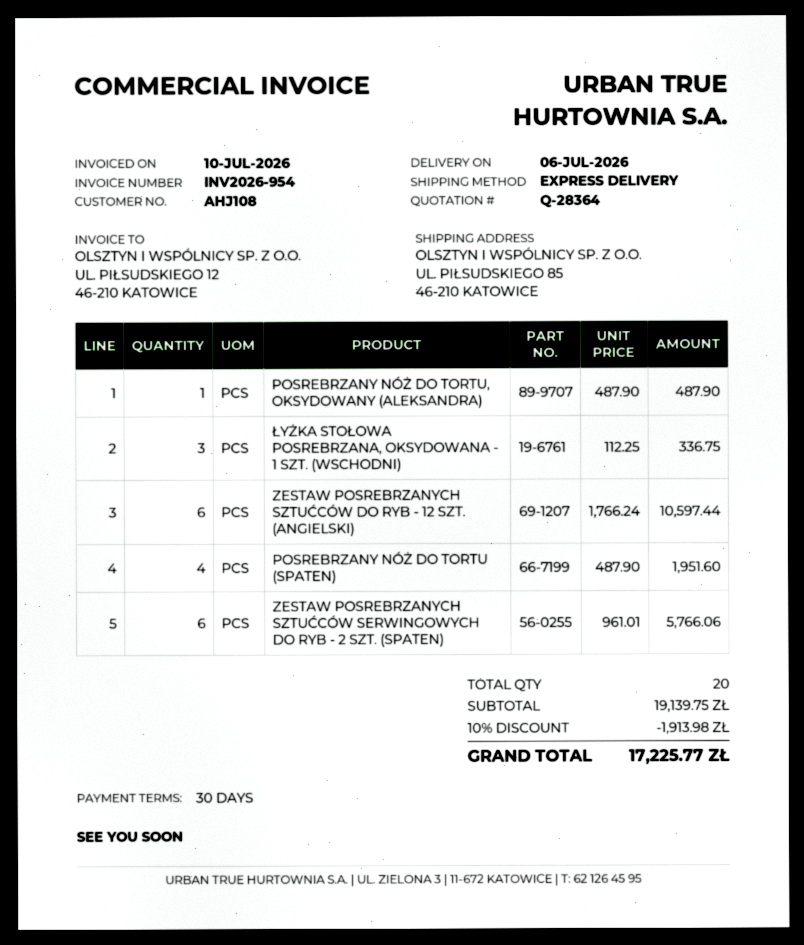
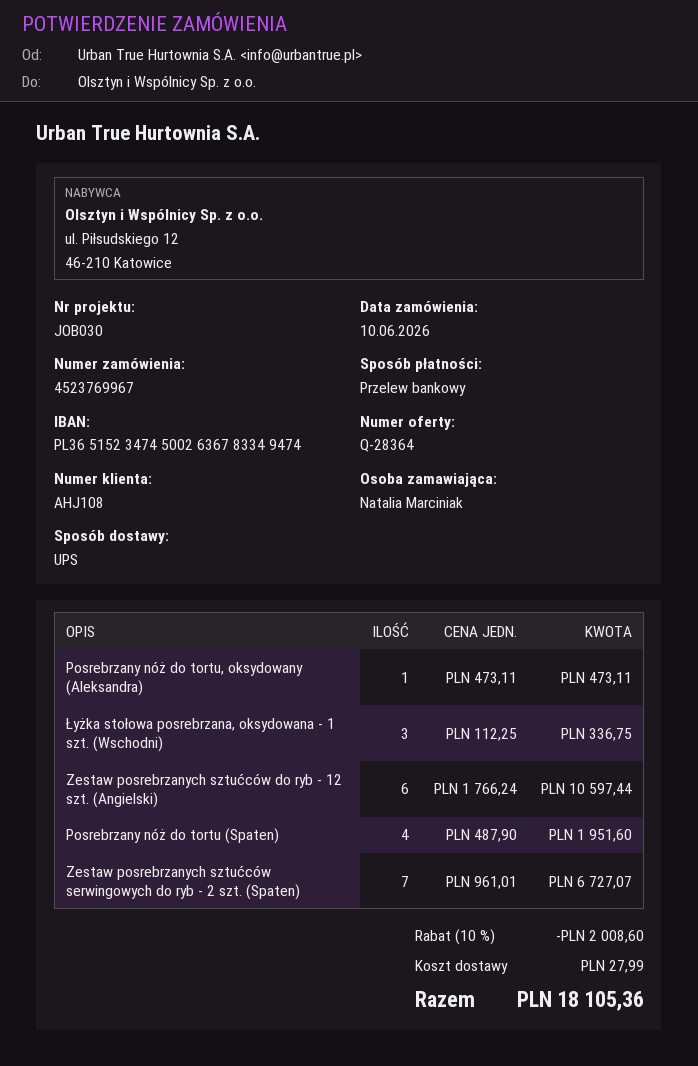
shipping method: express -> UPS
POSREBRZANY NÓŻ DO TORTU, OKSYDOWANY (ALEKSANDRA): 1 x 487.90 = 487.90 -> 1 x 473.11 = 473.11
ZESTAW POSREBRZANYCH SZTUĆCÓW SERWINGOWYCH DO RYB - 2 SZT. (SPATEN): 6 x 961.01 = 5766.06 -> 7 x 961.01 = 6727.07
discount: 10% = 1913.98 -> 10% = 2008.60
shipping: none -> 27.99
total: 17225.77 -> 18105.36

